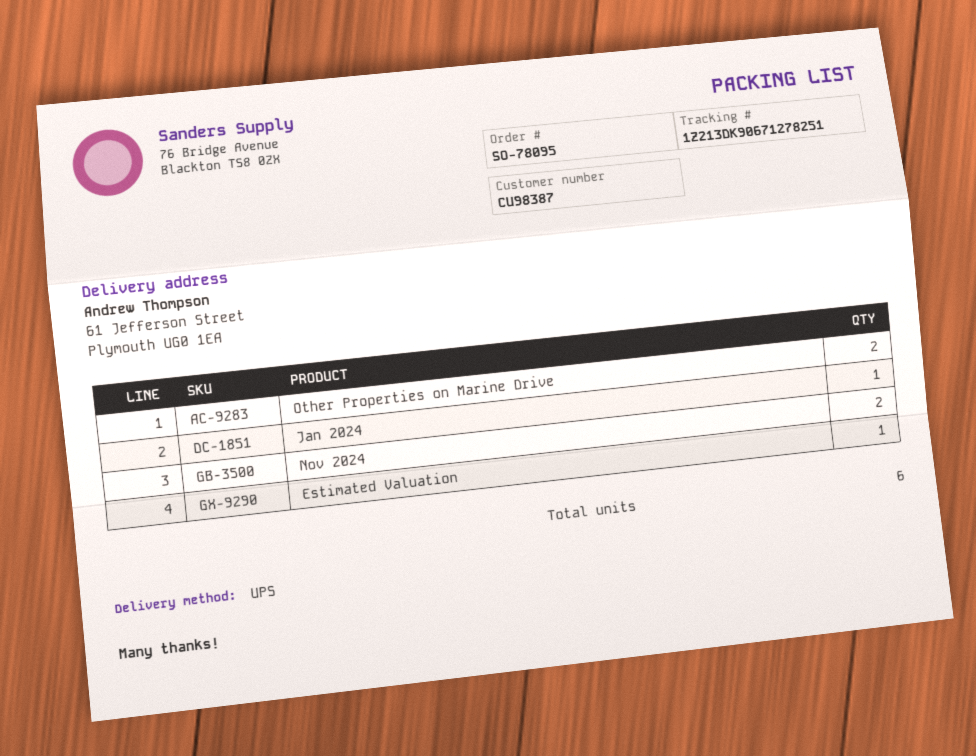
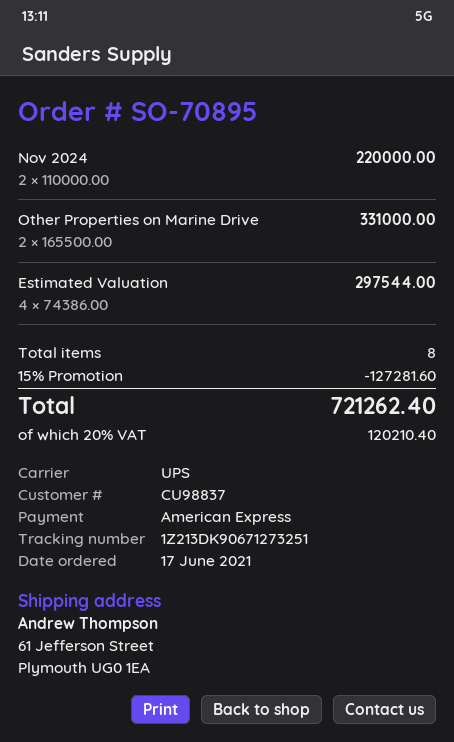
order number: SO-78095 -> SO-70895
customer number: CU98387 -> CU98837
tracking number: 1Z213DK90671278251 -> 1Z213DK90671273251
Jan 2024: 1 -> none
Estimated Valuation: 1 -> 4
total quantity: 6 -> 8

